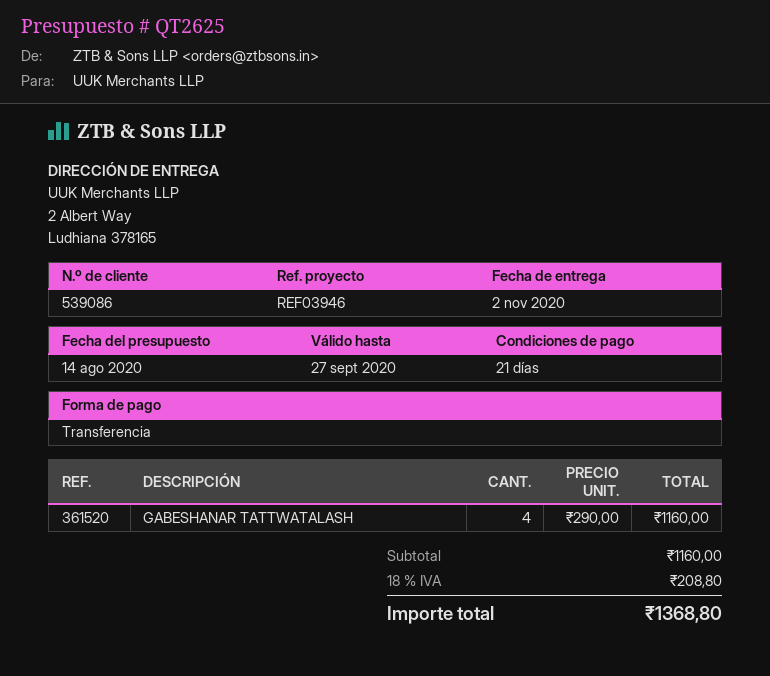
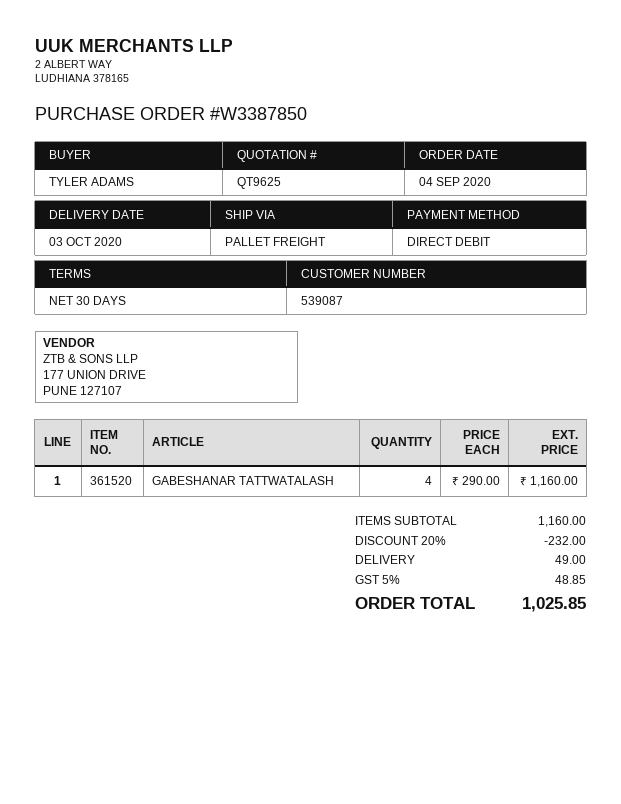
quote number: QT2625 -> QT9625
delivery date: 2020-11-02 -> 2020-10-03
payment terms: 21 days -> 30 days
customer number: 539086 -> 539087
payment method: bank transfer -> direct debit
discount: none -> 20% = 232.00
shipping: none -> 49.00
tax: 18% = 208.80 -> 5% = 48.85
total: 1368.80 -> 1025.85

